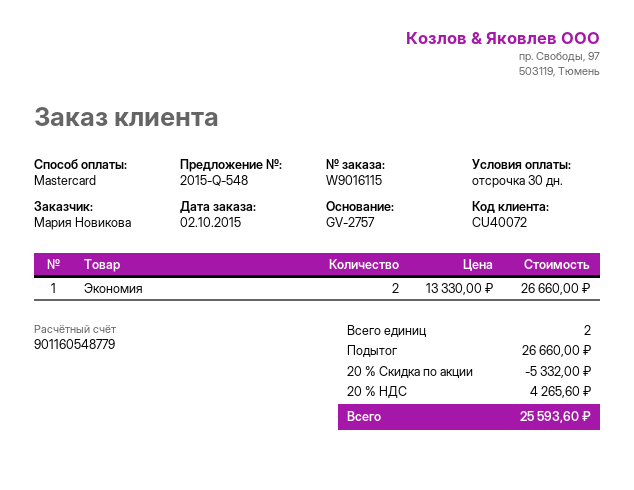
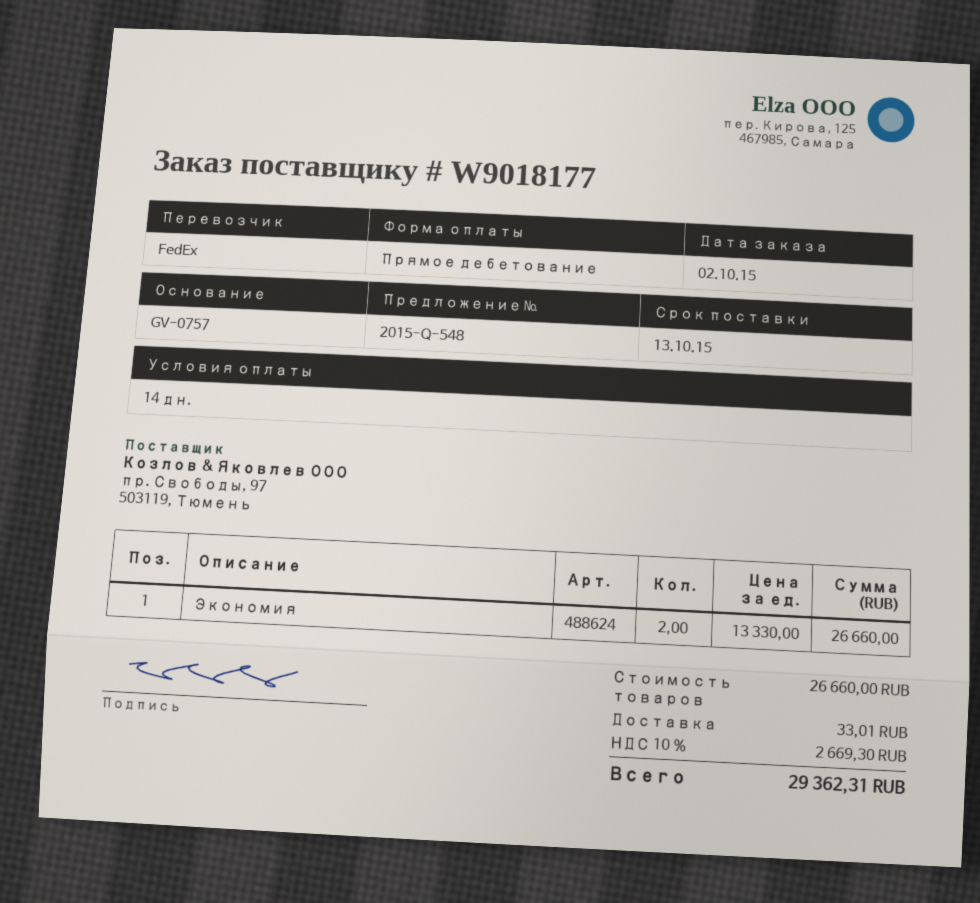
order number: W9016115 -> W9018177
payment terms: 30 days -> 14 days
reference: GV-2757 -> GV-0757
payment method: Mastercard -> direct debit
discount: 20% = 5332.00 -> none
shipping: none -> 33.01
tax: 20% = 4265.60 -> 10% = 2669.30
total: 25593.60 -> 29362.31

